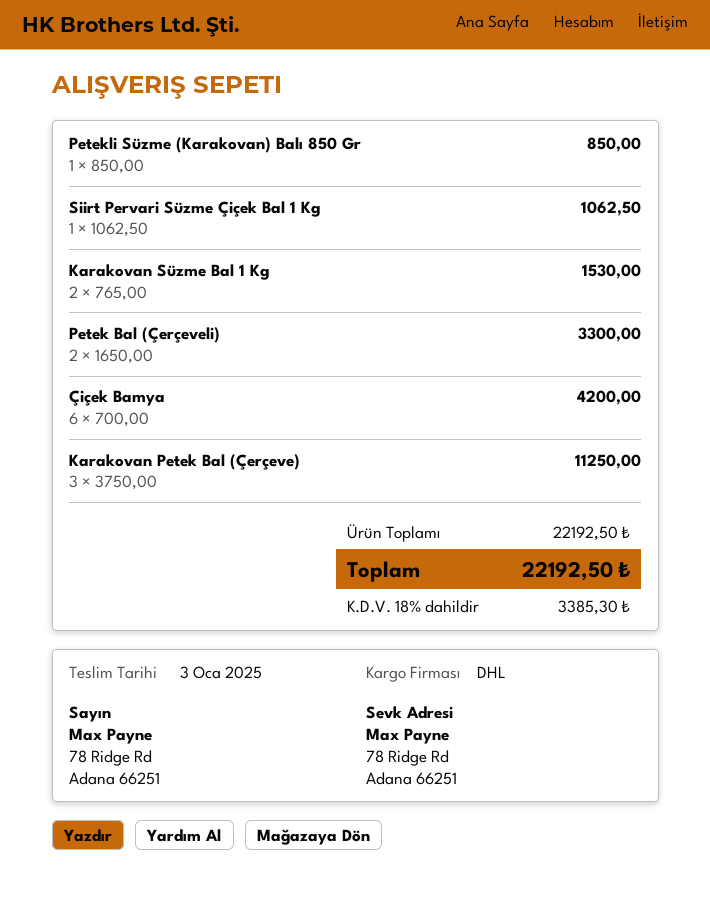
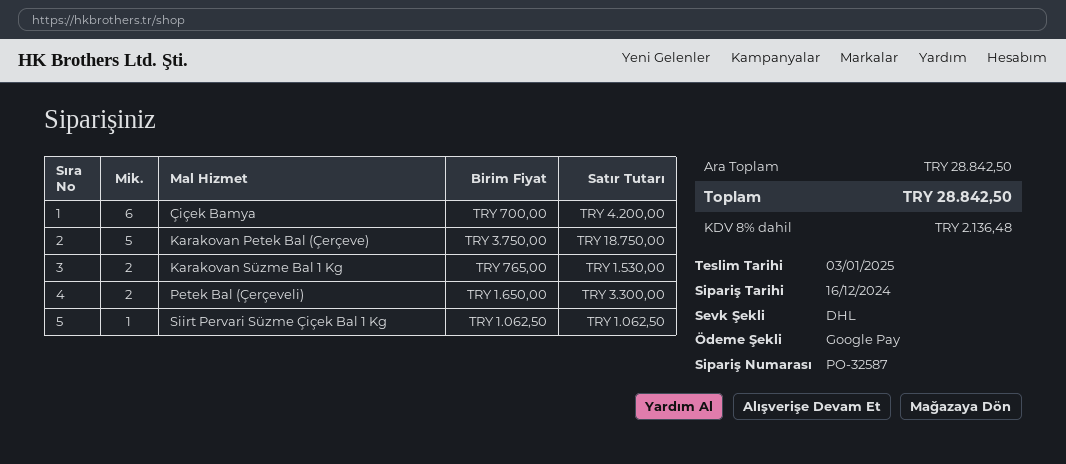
Petekli Süzme (Karakovan) Balı 850 Gr: 1 x 850.00 = 850.00 -> none
Karakovan Petek Bal (Çerçeve): 3 x 3750.00 = 11250.00 -> 5 x 3750.00 = 18750.00
subtotal: 22192.50 -> 28842.50
tax: 18% = 3385.30 -> 8% = 2136.48
total: 22192.50 -> 28842.50

